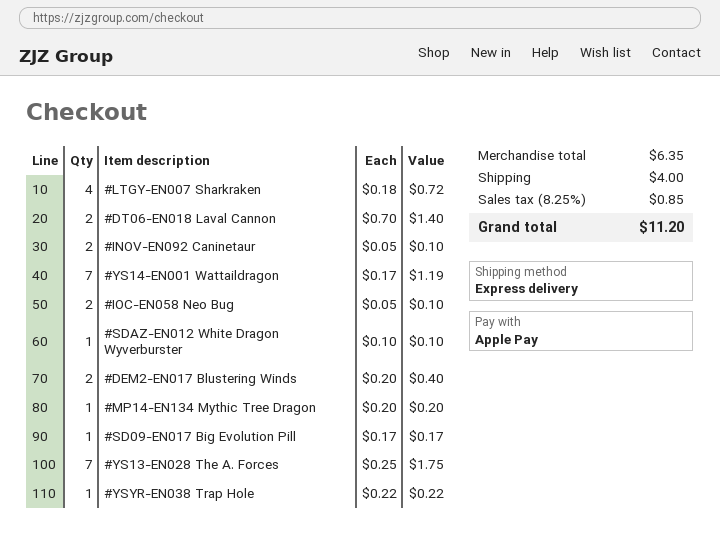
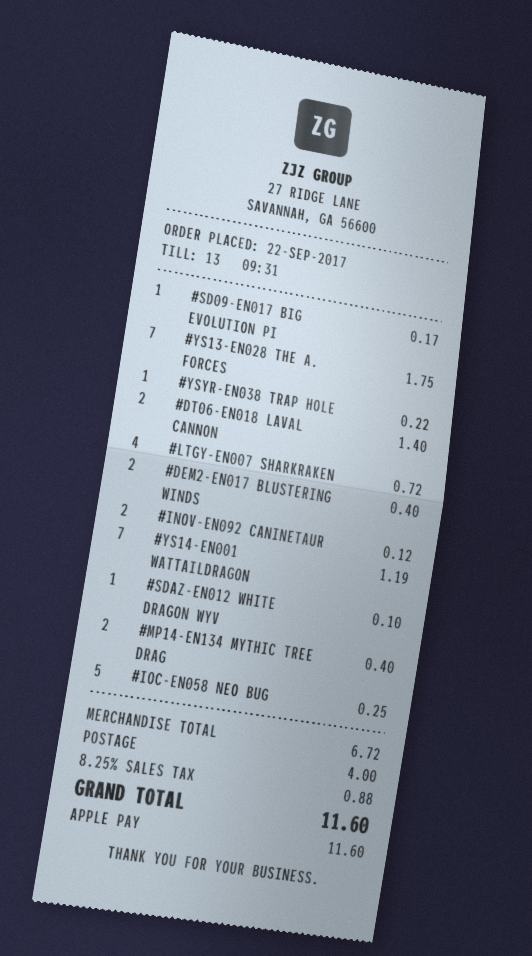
#INOV-EN092 Caninetaur: 2 for 0.10 -> 2 for 0.12
#IOC-EN058 Neo Bug: 2 for 0.10 -> 5 for 0.25
#MP14-EN134 Mythic Tree Dragon: 1 for 0.20 -> 2 for 0.40
subtotal: 6.35 -> 6.72
tax: 8.25% = 0.85 -> 8.25% = 0.88
total: 11.20 -> 11.60

